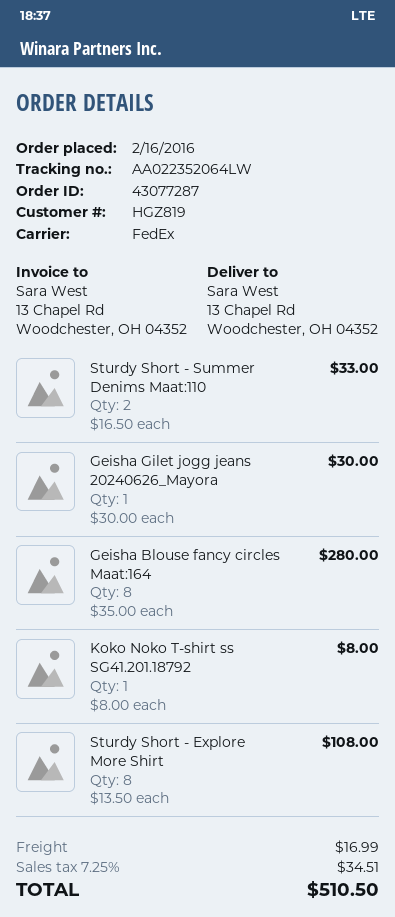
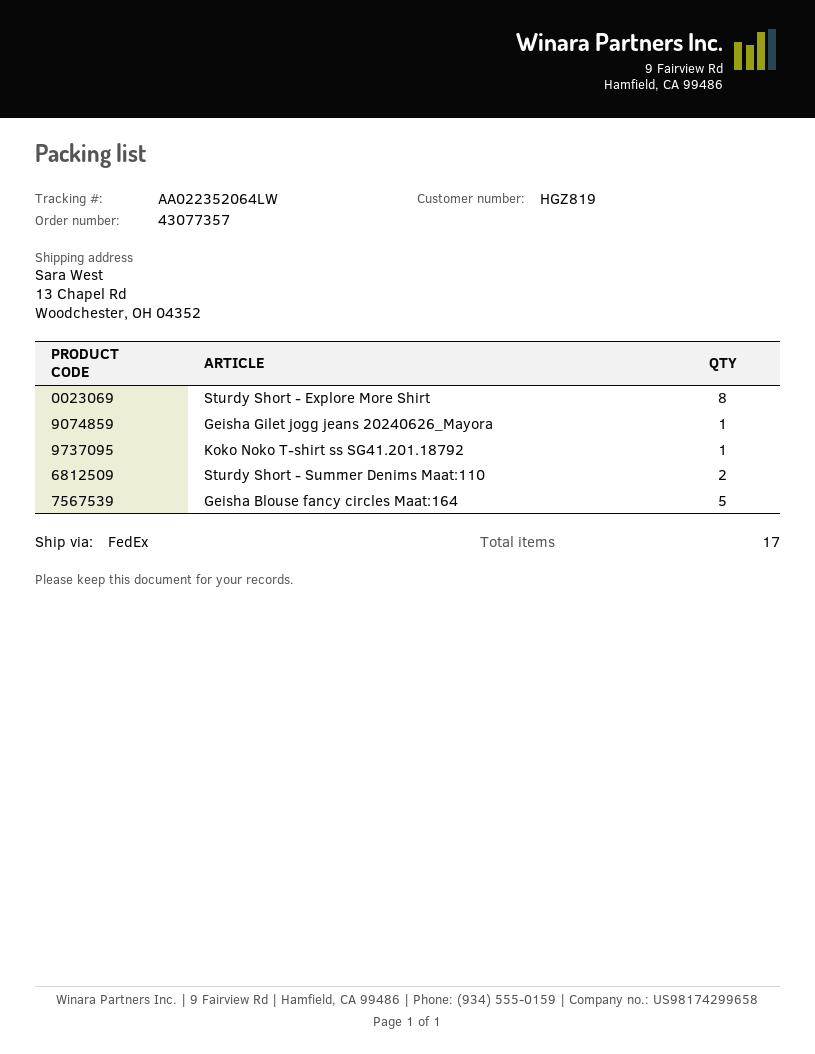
order number: 43077287 -> 43077357
Geisha Blouse fancy circles Maat:164: 8 -> 5

